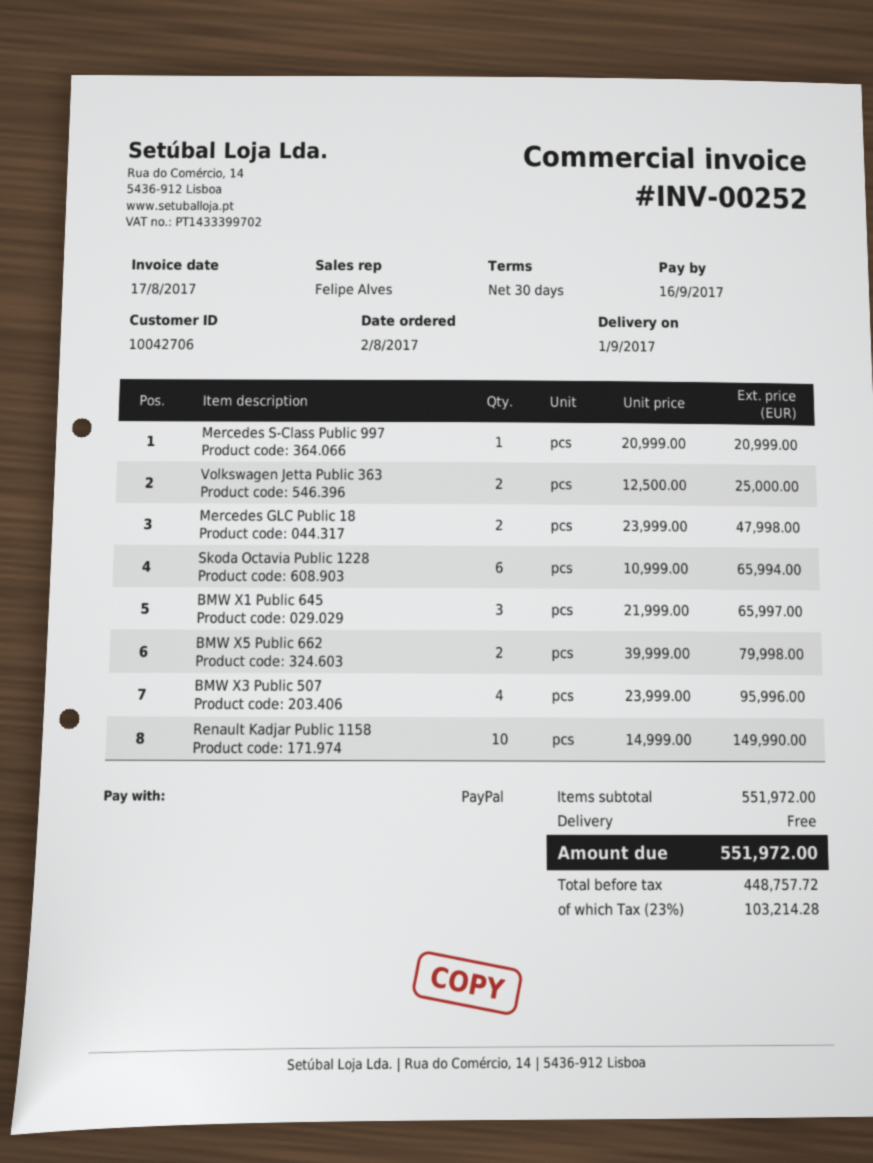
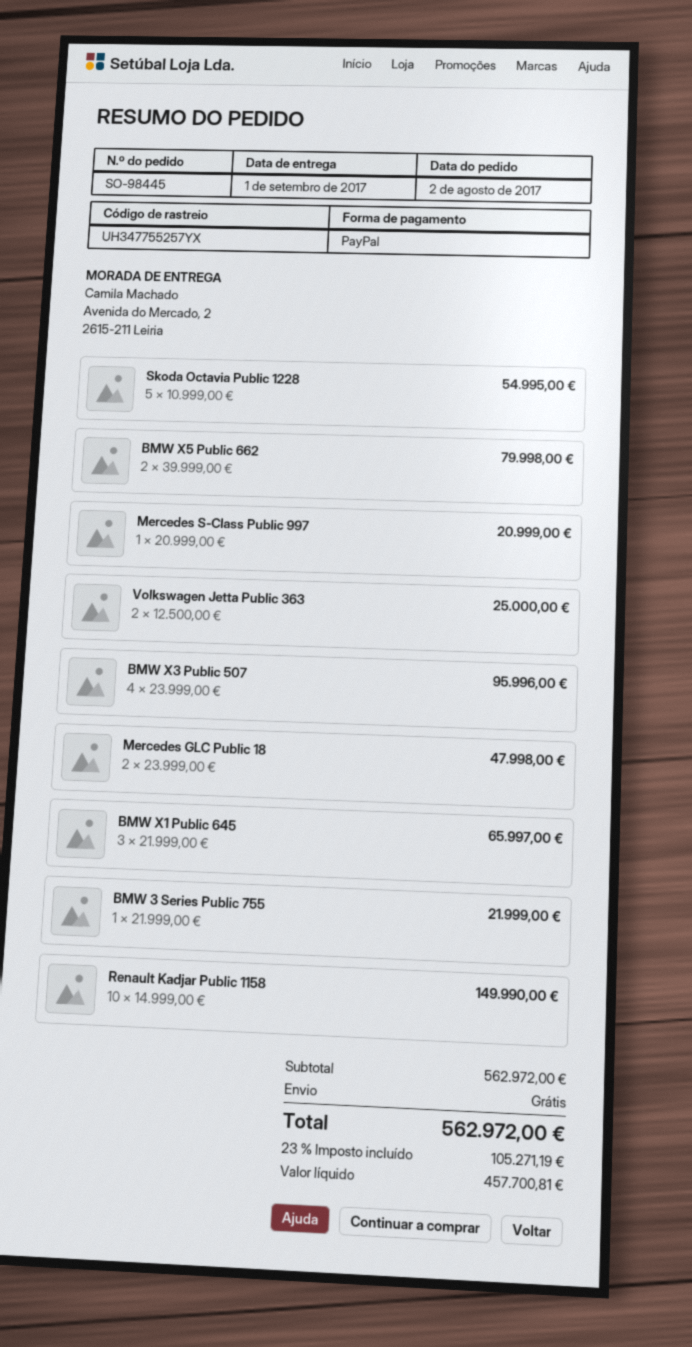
Skoda Octavia Public 1228: 6 x 10999.00 = 65994.00 -> 5 x 10999.00 = 54995.00
BMW 3 Series Public 755: none -> 1 x 21999.00 = 21999.00
subtotal: 551972.00 -> 562972.00
net: 448757.72 -> 457700.81
tax: 23% = 103214.28 -> 23% = 105271.19
total: 551972.00 -> 562972.00

